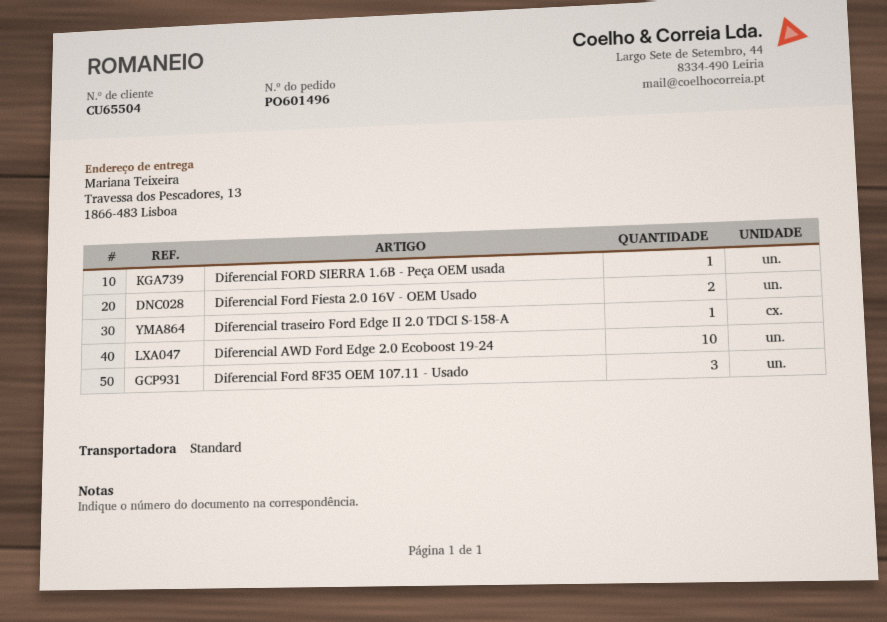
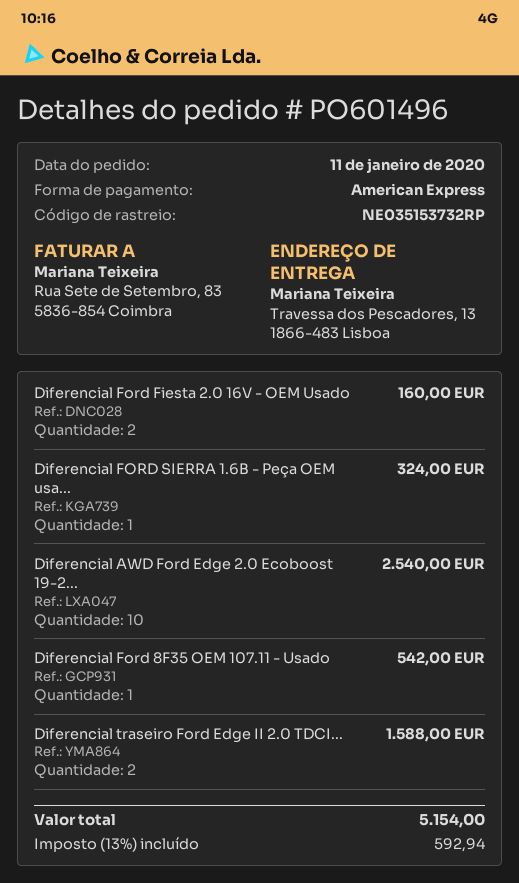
Diferencial traseiro Ford Edge II 2.0 TDCI S-158-A: 1 -> 2
Diferencial Ford 8F35 OEM 107.11 - Usado: 3 -> 1

